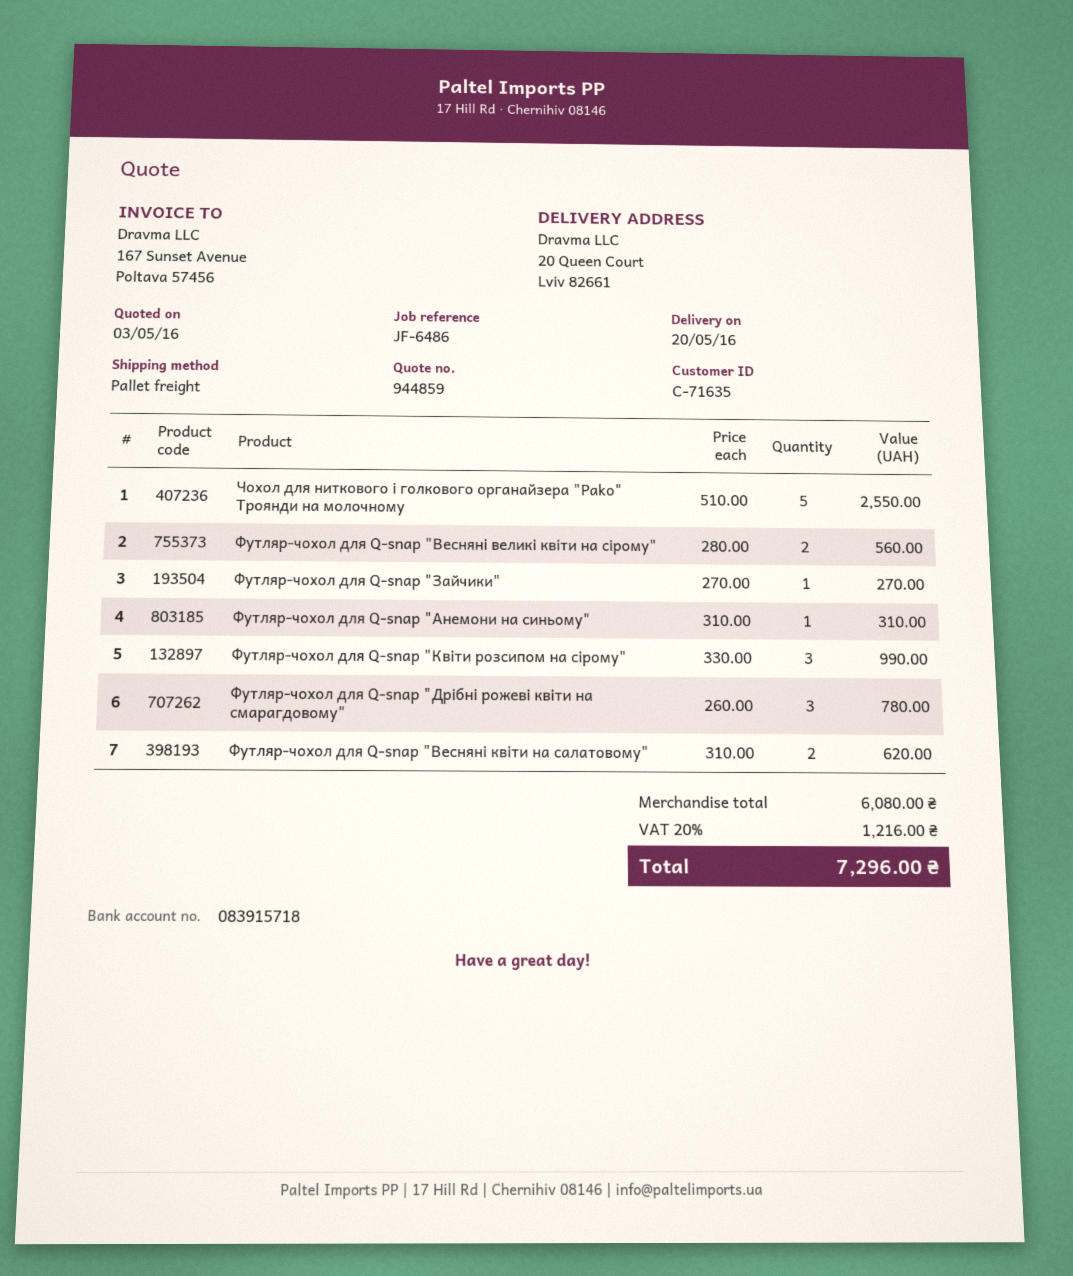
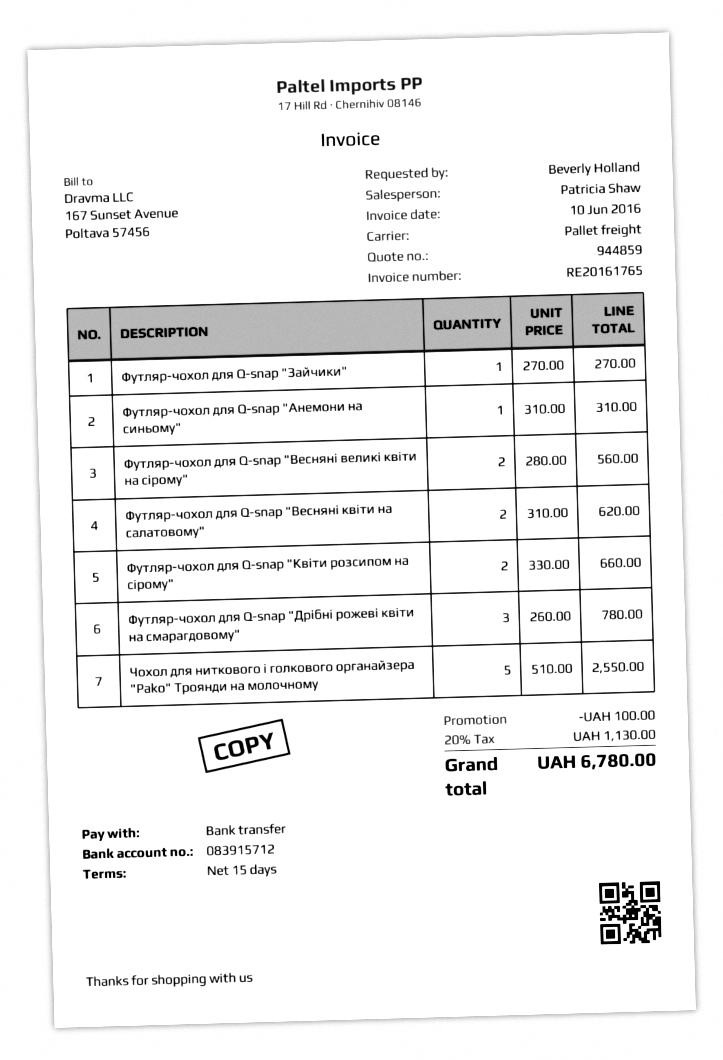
bank account: 083915718 -> 083915712
Футляр-чохол для Q-snap "Квіти розсипом на сірому": 3 x 330.00 = 990.00 -> 2 x 330.00 = 660.00
discount: none -> 100.00
tax: 20% = 1216.00 -> 20% = 1130.00
total: 7296.00 -> 6780.00

